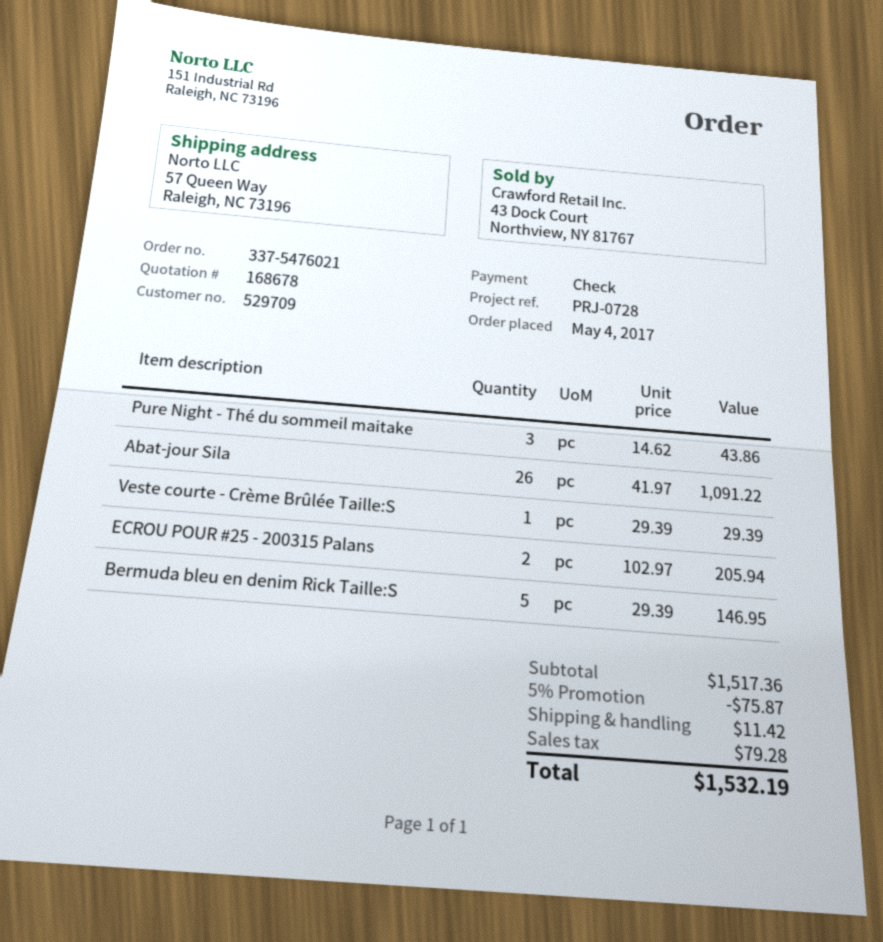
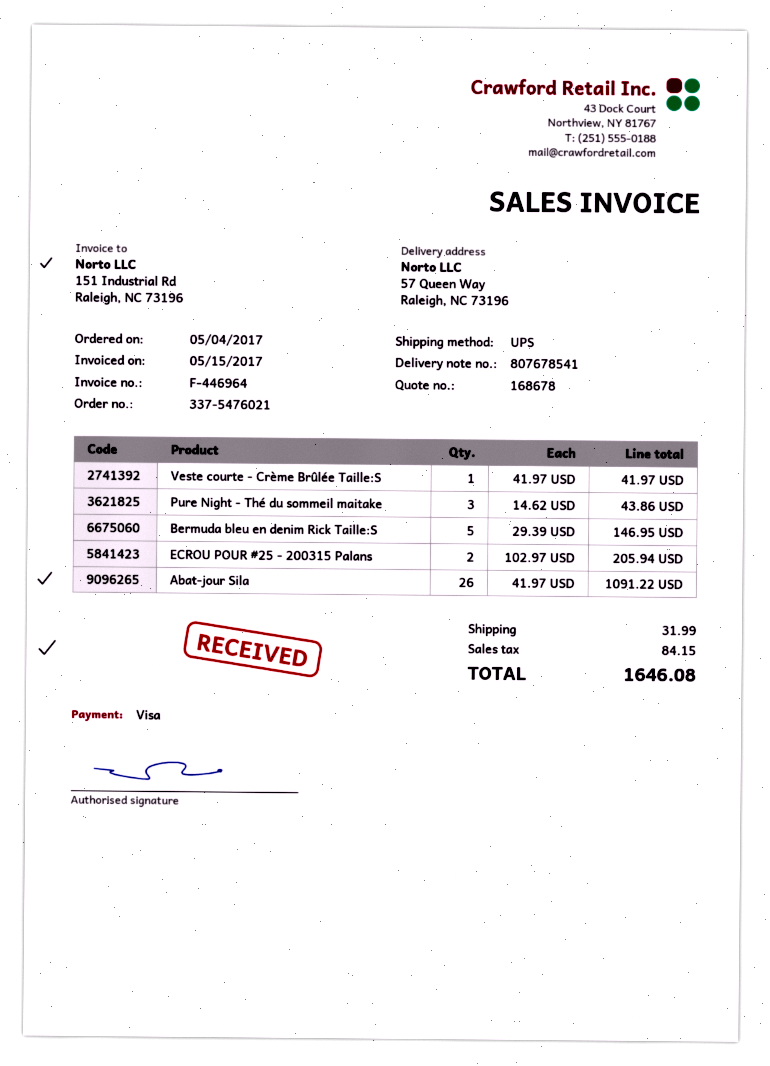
payment method: cheque -> Visa
Veste courte - Crème Brûlée Taille:S: 1 x 29.39 = 29.39 -> 1 x 41.97 = 41.97
discount: 5% = 75.87 -> none
shipping: 11.42 -> 31.99
tax: 79.28 -> 84.15
total: 1532.19 -> 1646.08

